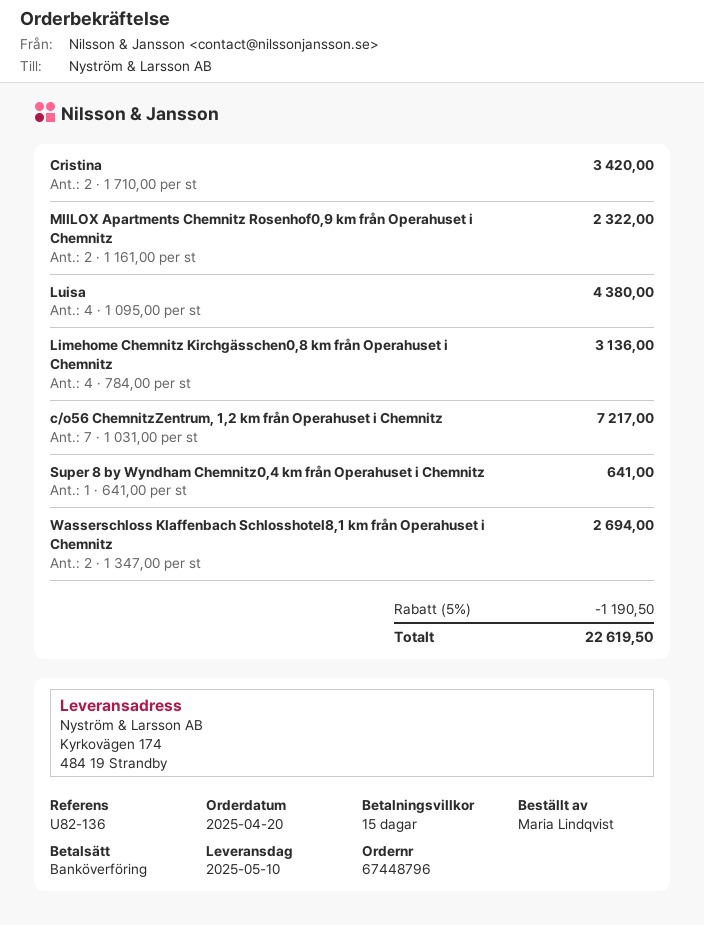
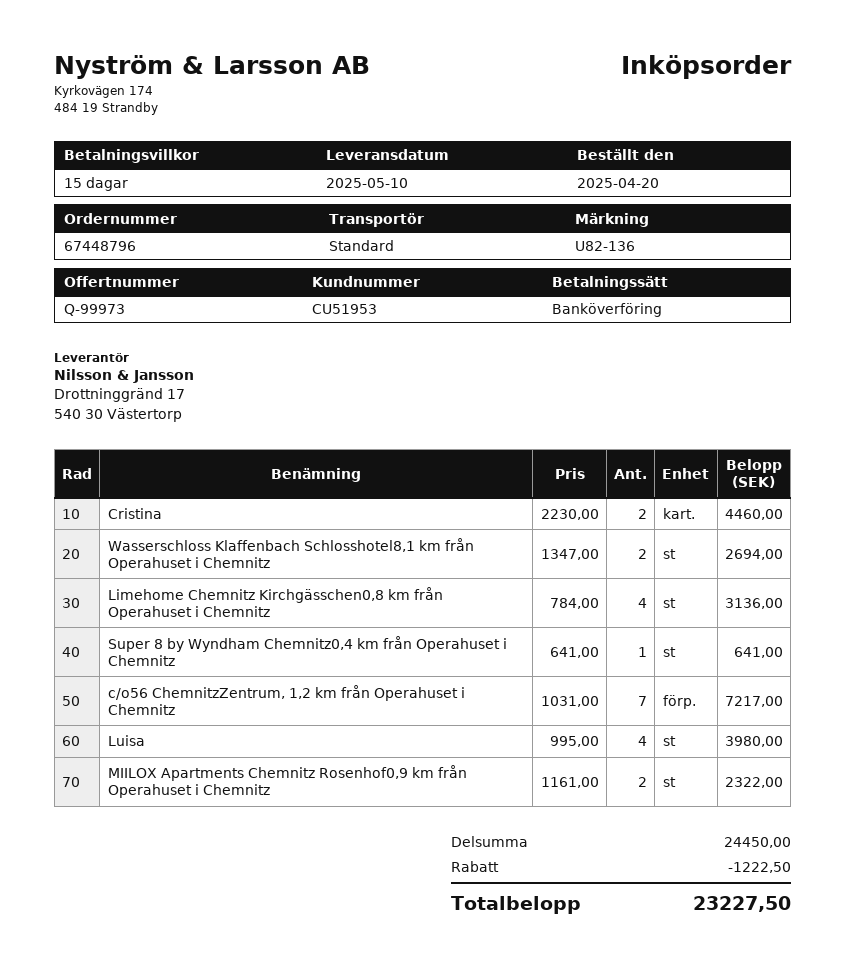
Cristina: 2 x 1710.00 = 3420.00 -> 2 x 2230.00 = 4460.00
Luisa: 4 x 1095.00 = 4380.00 -> 4 x 995.00 = 3980.00
discount: 1190.50 -> 1222.50
total: 22619.50 -> 23227.50

